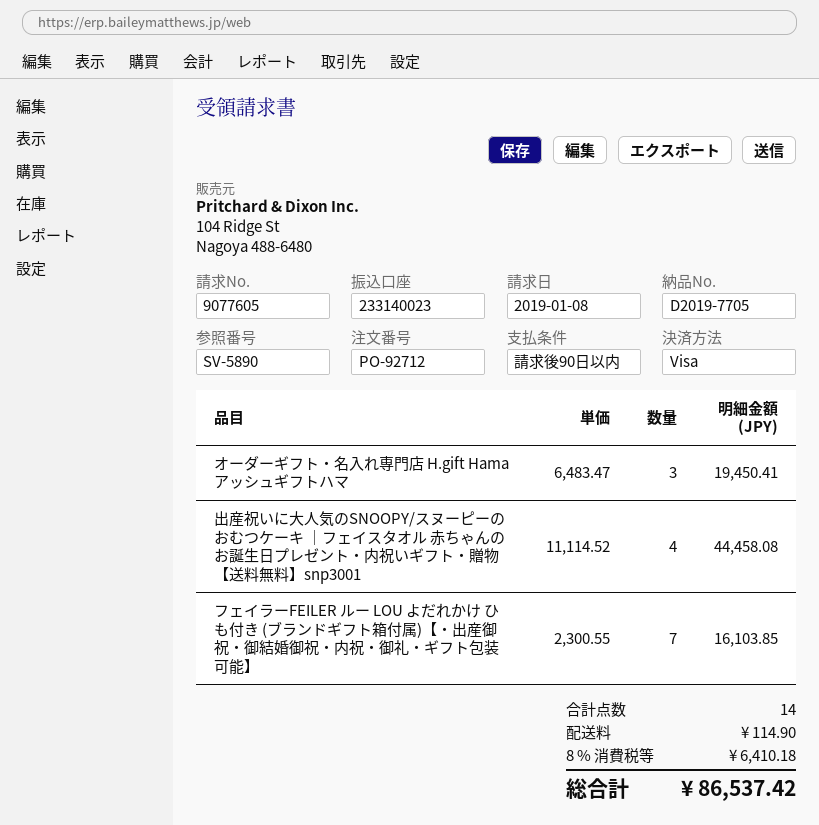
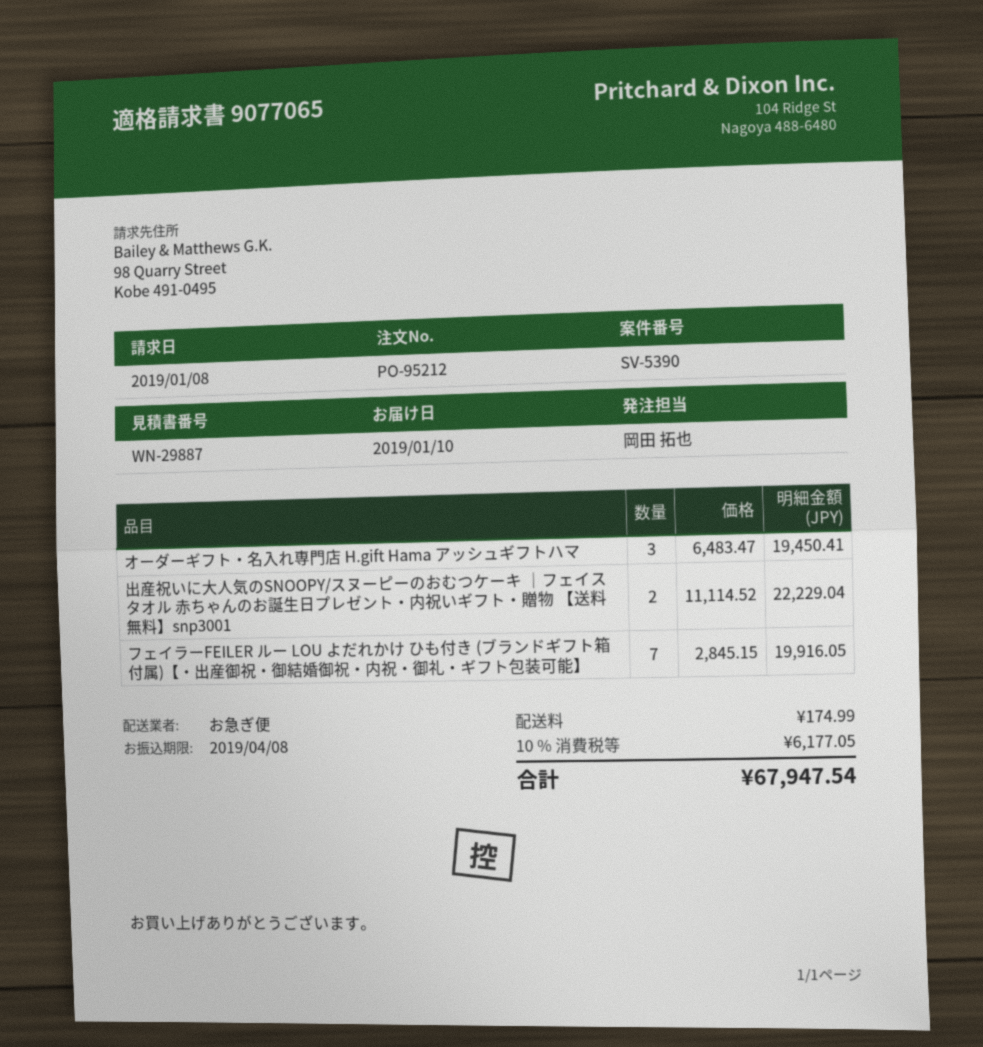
order number: PO-92712 -> PO-95212
invoice number: 9077605 -> 9077065
reference: SV-5890 -> SV-5390
出産祝いに大人気のSNOOPY/スヌーピーのおむつケーキ │フェイスタオル 赤ちゃんのお誕生日プレゼント・内祝いギフト・贈物 【送料無料】snp3001: 4 x 11114.52 = 44458.08 -> 2 x 11114.52 = 22229.04
フェイラーFEILER ルー LOU よだれかけ ひも付き (ブランドギフト箱付属)【・出産御祝・御結婚御祝・内祝・御礼・ギフト包装可能】: 7 x 2300.55 = 16103.85 -> 7 x 2845.15 = 19916.05
shipping: 114.90 -> 174.99
tax: 8% = 6410.18 -> 10% = 6177.05
total: 86537.42 -> 67947.54

